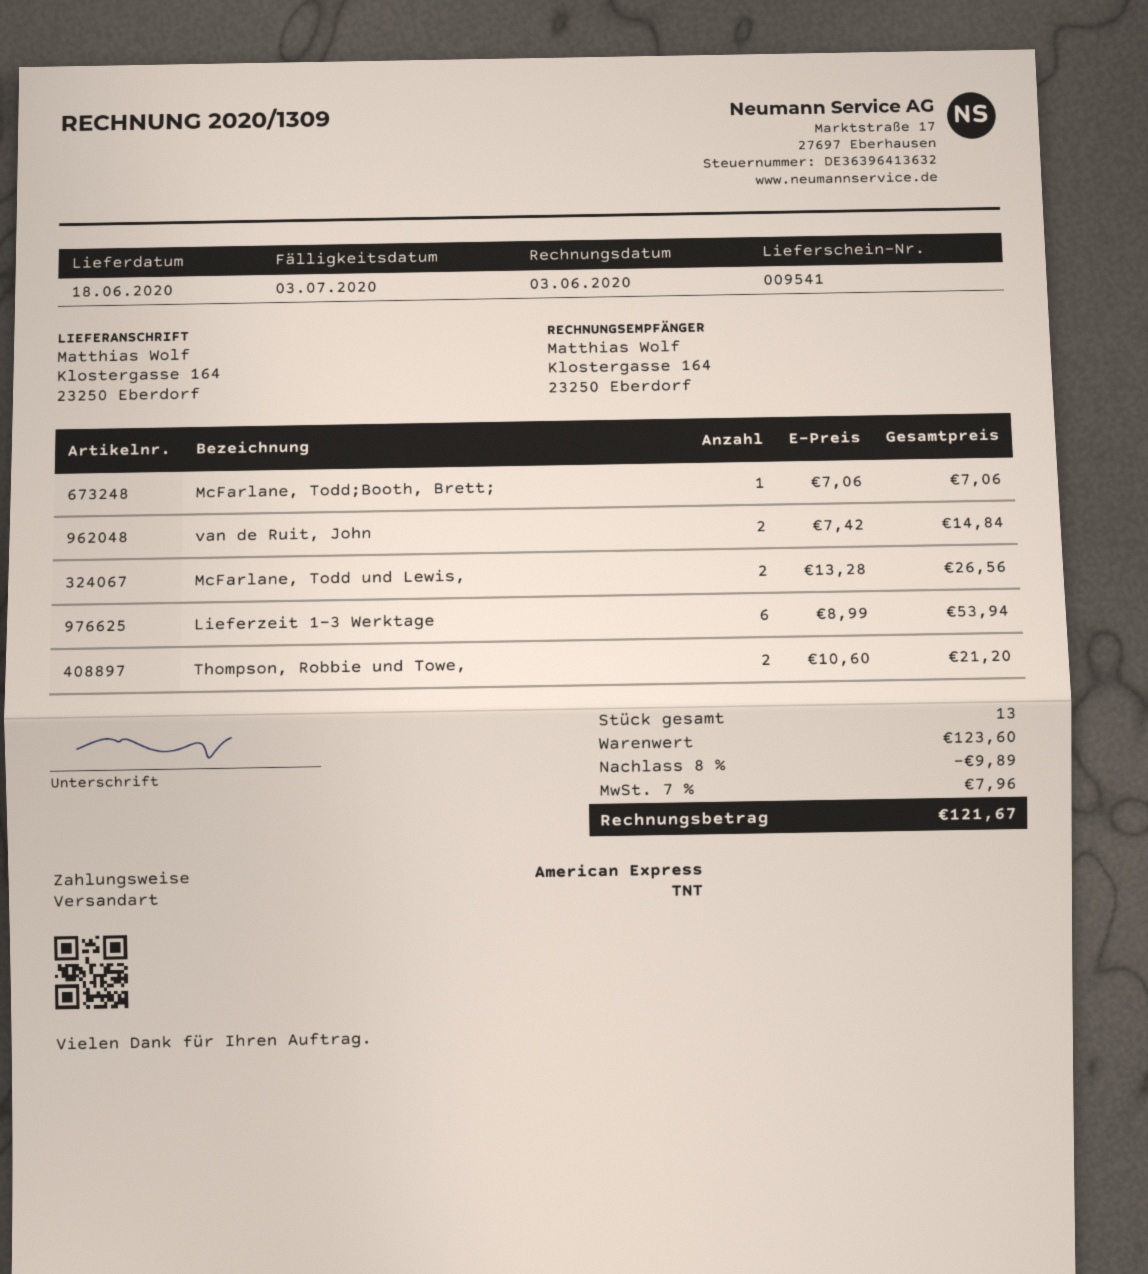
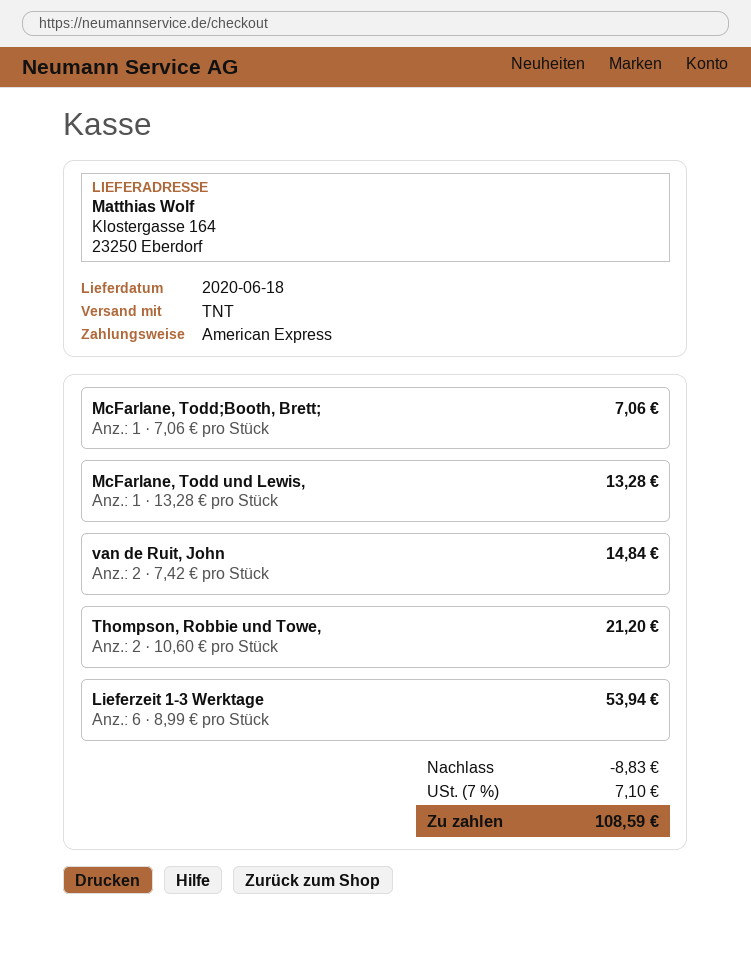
McFarlane, Todd und Lewis,: 2 x 13.28 = 26.56 -> 1 x 13.28 = 13.28
discount: 9.89 -> 8.83
tax: 7% = 7.96 -> 7% = 7.10
total: 121.67 -> 108.59

